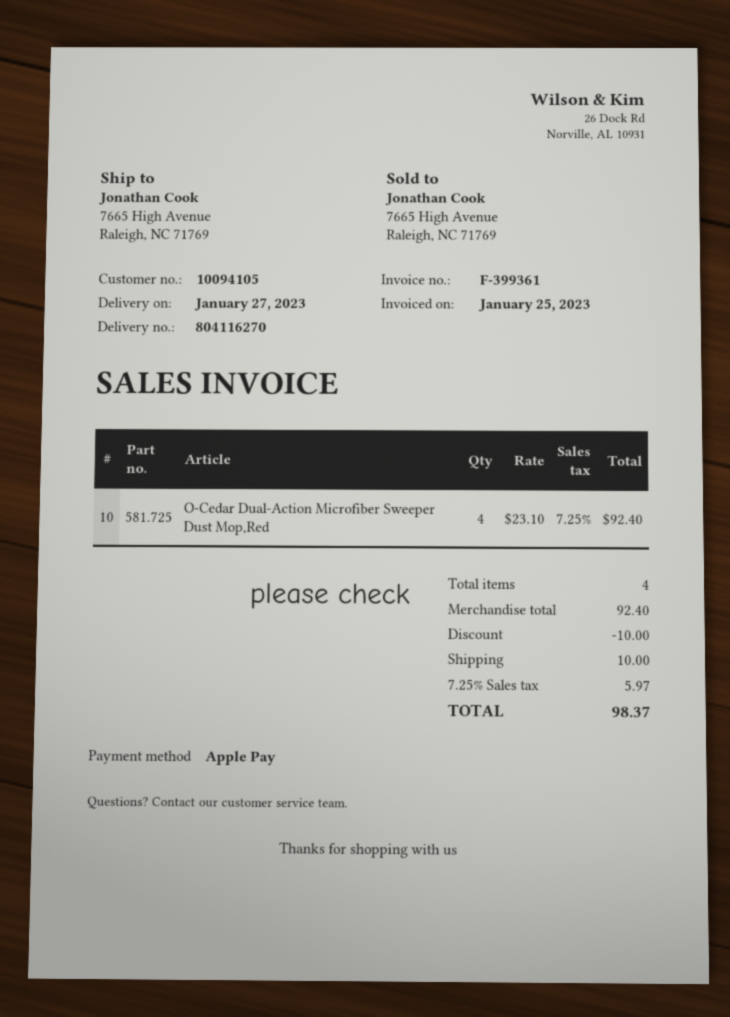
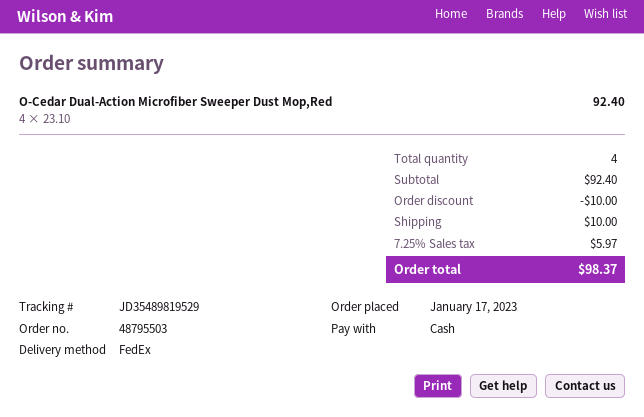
payment method: Apple Pay -> cash

